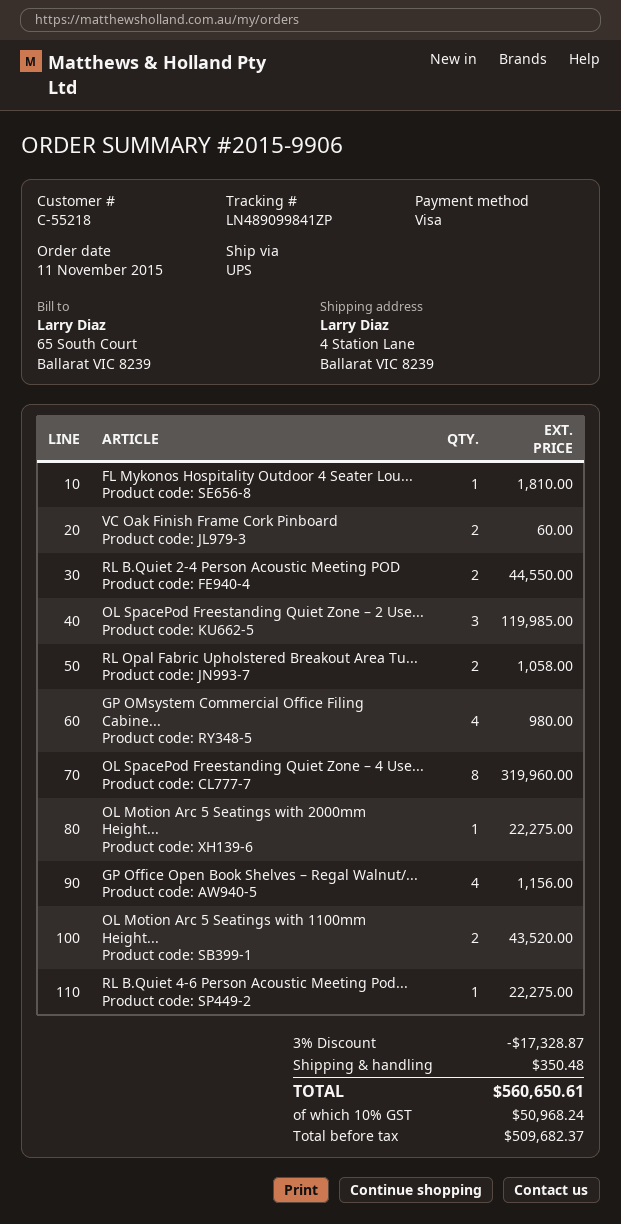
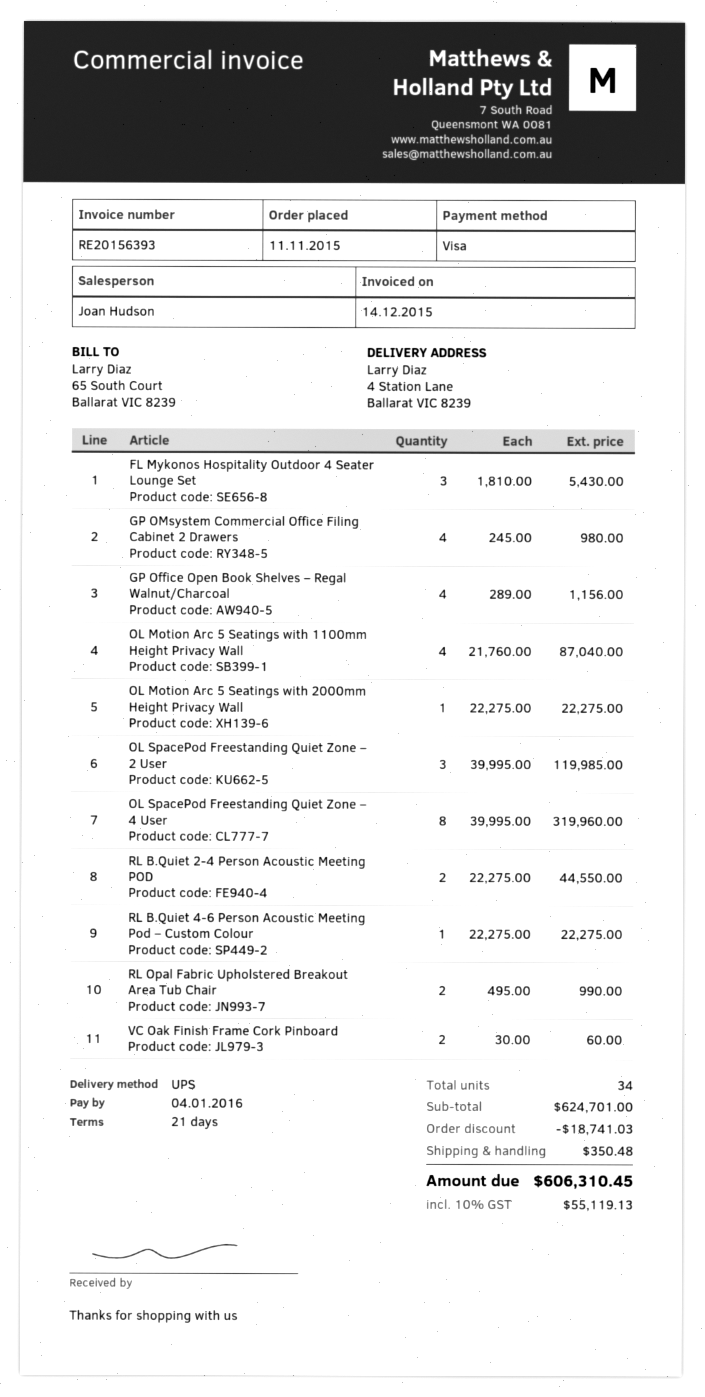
FL Mykonos Hospitality Outdoor 4 Seater Lou...: 1 for 1810.00 -> 3 for 5430.00
RL Opal Fabric Upholstered Breakout Area Tu...: 2 for 1058.00 -> 2 for 990.00
OL Motion Arc 5 Seatings with 1100mm Height...: 2 for 43520.00 -> 4 for 87040.00
discount: 17328.87 -> 18741.03
tax: 10% = 50968.24 -> 10% = 55119.13
total: 560650.61 -> 606310.45

